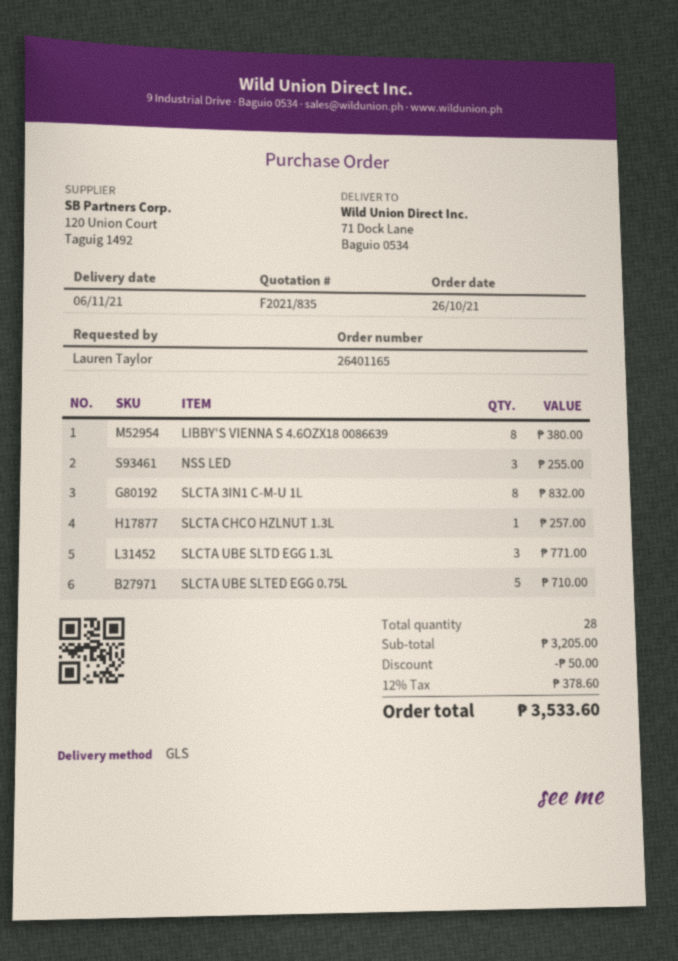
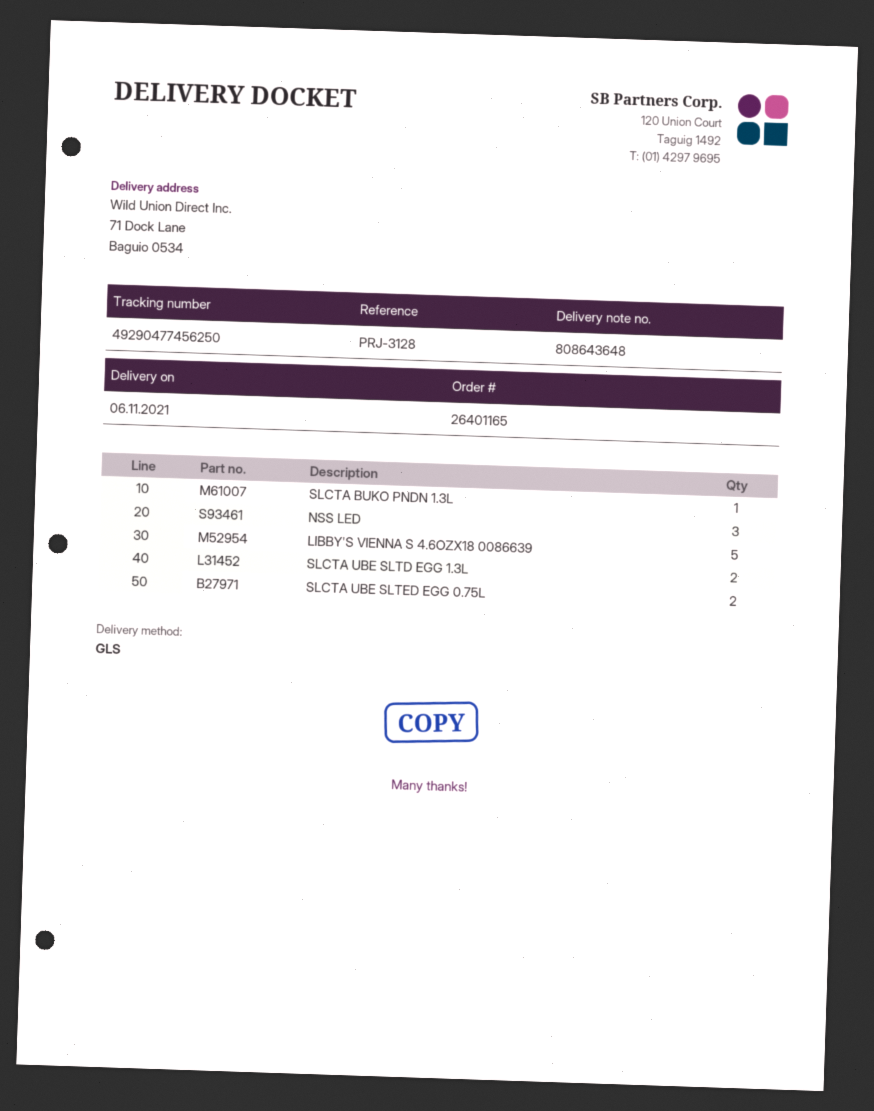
LIBBY'S VIENNA S 4.6OZX18 0086639: 8 -> 5
SLCTA 3IN1 C-M-U 1L: 8 -> none
SLCTA CHCO HZLNUT 1.3L: 1 -> none
SLCTA UBE SLTD EGG 1.3L: 3 -> 2
SLCTA UBE SLTED EGG 0.75L: 5 -> 2
SLCTA BUKO PNDN 1.3L: none -> 1

